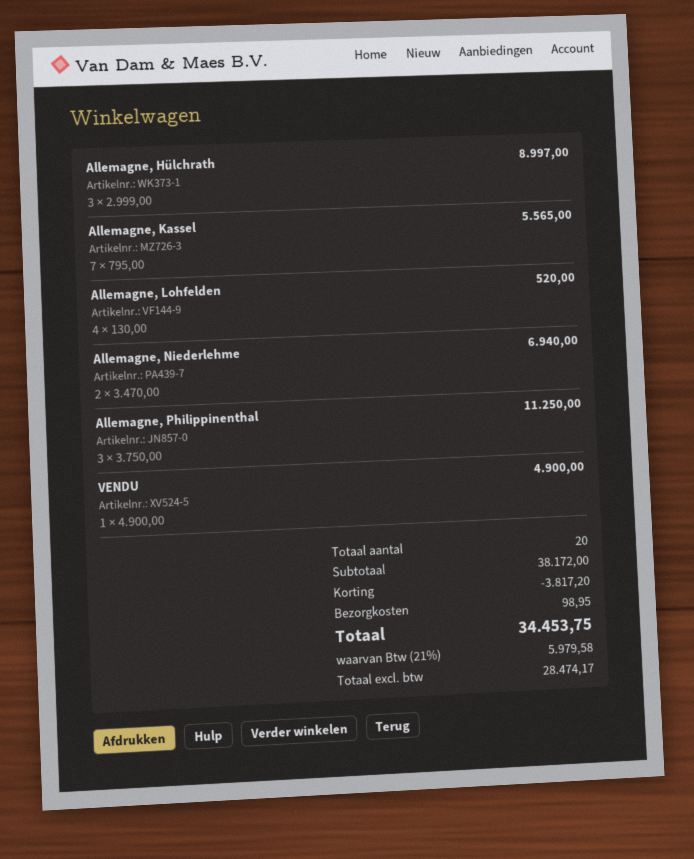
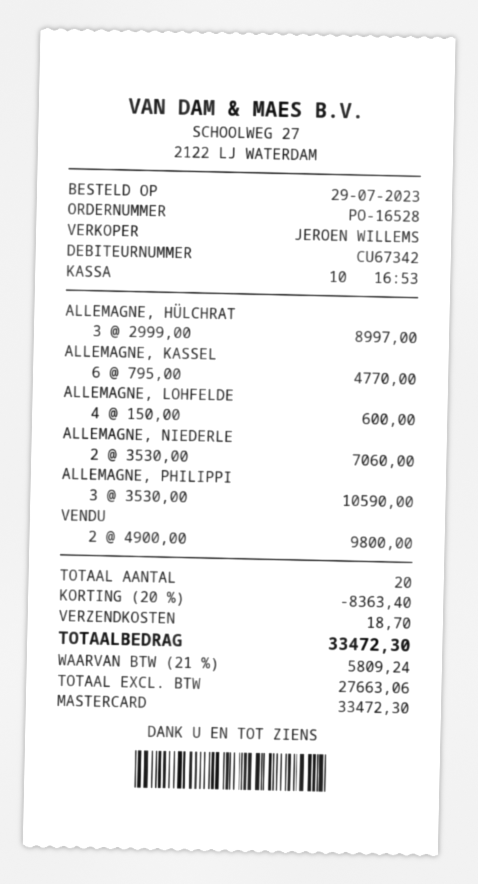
Allemagne, Kassel: 7 x 795.00 = 5565.00 -> 6 x 795.00 = 4770.00
Allemagne, Lohfelden: 4 x 130.00 = 520.00 -> 4 x 150.00 = 600.00
Allemagne, Niederlehme: 2 x 3470.00 = 6940.00 -> 2 x 3530.00 = 7060.00
Allemagne, Philippinenthal: 3 x 3750.00 = 11250.00 -> 3 x 3530.00 = 10590.00
VENDU: 1 x 4900.00 = 4900.00 -> 2 x 4900.00 = 9800.00
discount: 3817.20 -> 8363.40
shipping: 98.95 -> 18.70
net: 28474.17 -> 27663.06
tax: 21% = 5979.58 -> 21% = 5809.24
total: 34453.75 -> 33472.30

